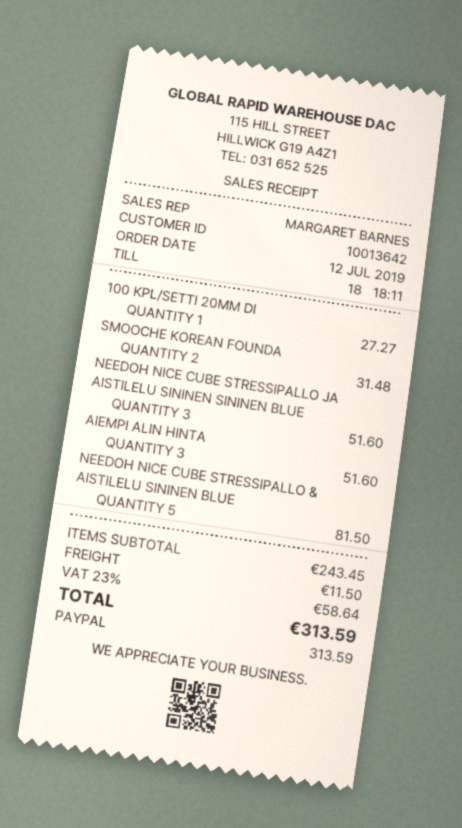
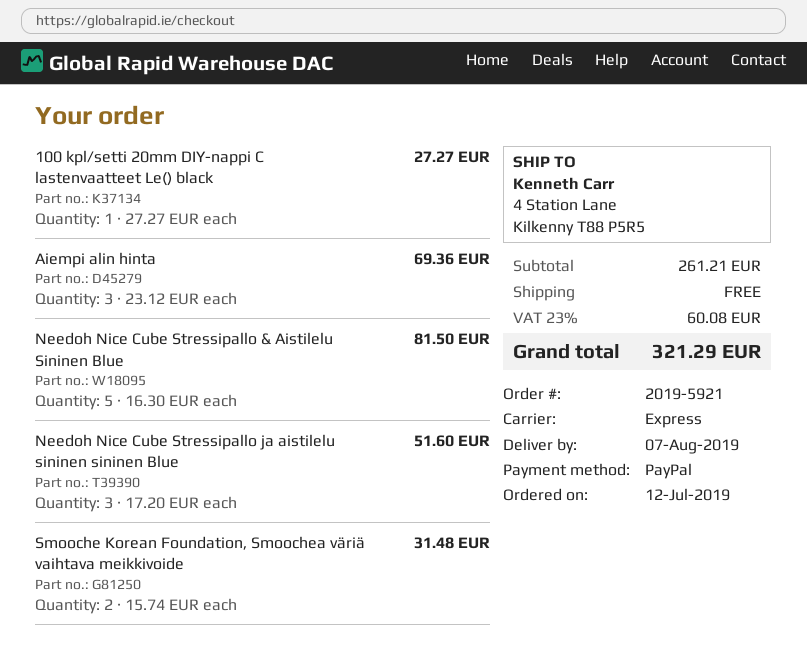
AIEMPI ALIN HINTA: 3 for 51.60 -> 3 for 69.36
subtotal: 243.45 -> 261.21
shipping: 11.50 -> 0.00
tax: 23% = 58.64 -> 23% = 60.08
total: 313.59 -> 321.29

